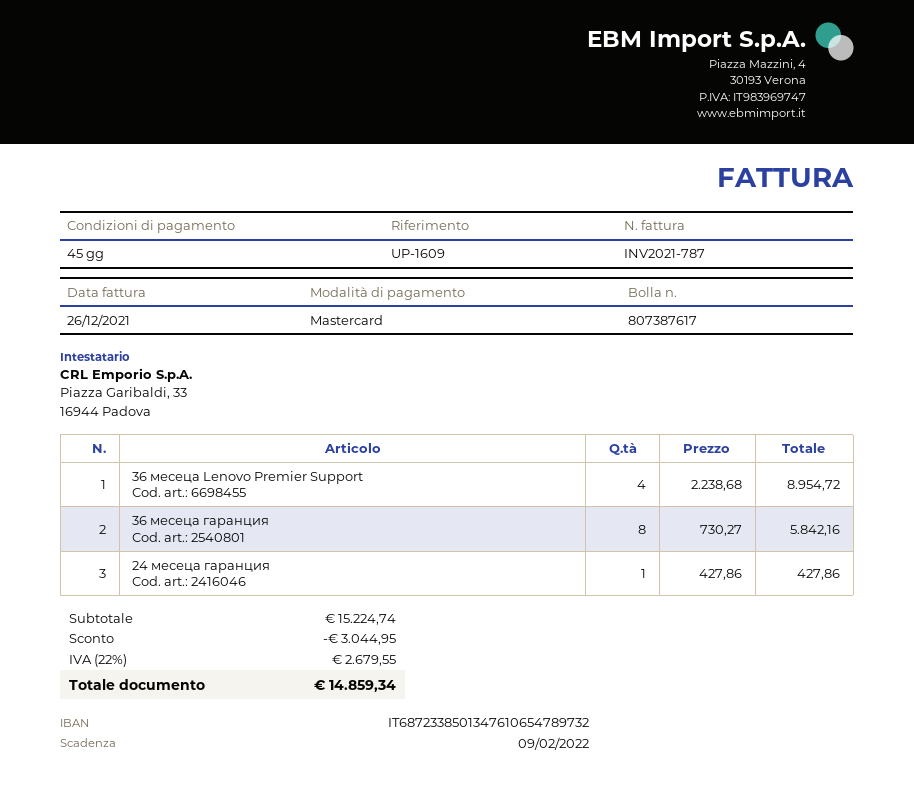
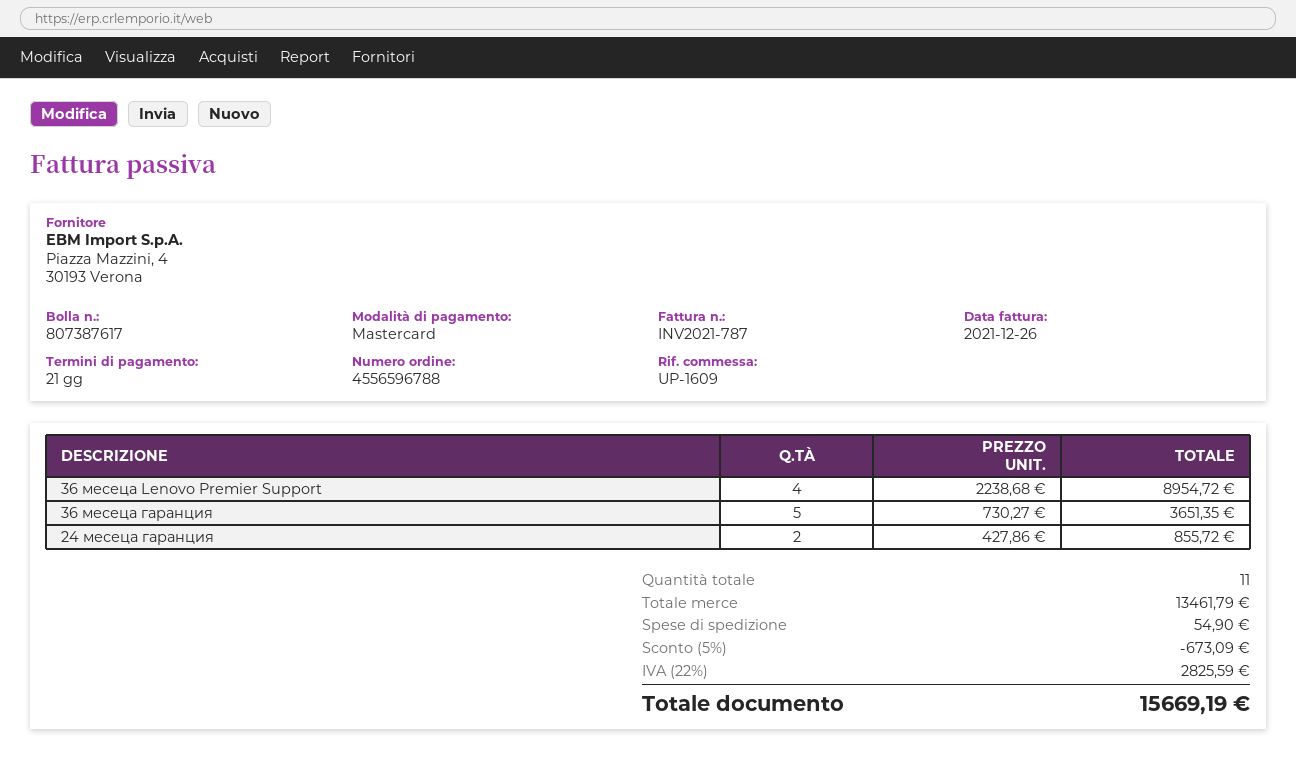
payment terms: 45 days -> 21 days
36 месеца гаранция: 8 x 730.27 = 5842.16 -> 5 x 730.27 = 3651.35
24 месеца гаранция: 1 x 427.86 = 427.86 -> 2 x 427.86 = 855.72
subtotal: 15224.74 -> 13461.79
discount: 3044.95 -> 673.09
shipping: none -> 54.90
tax: 22% = 2679.55 -> 22% = 2825.59
total: 14859.34 -> 15669.19

